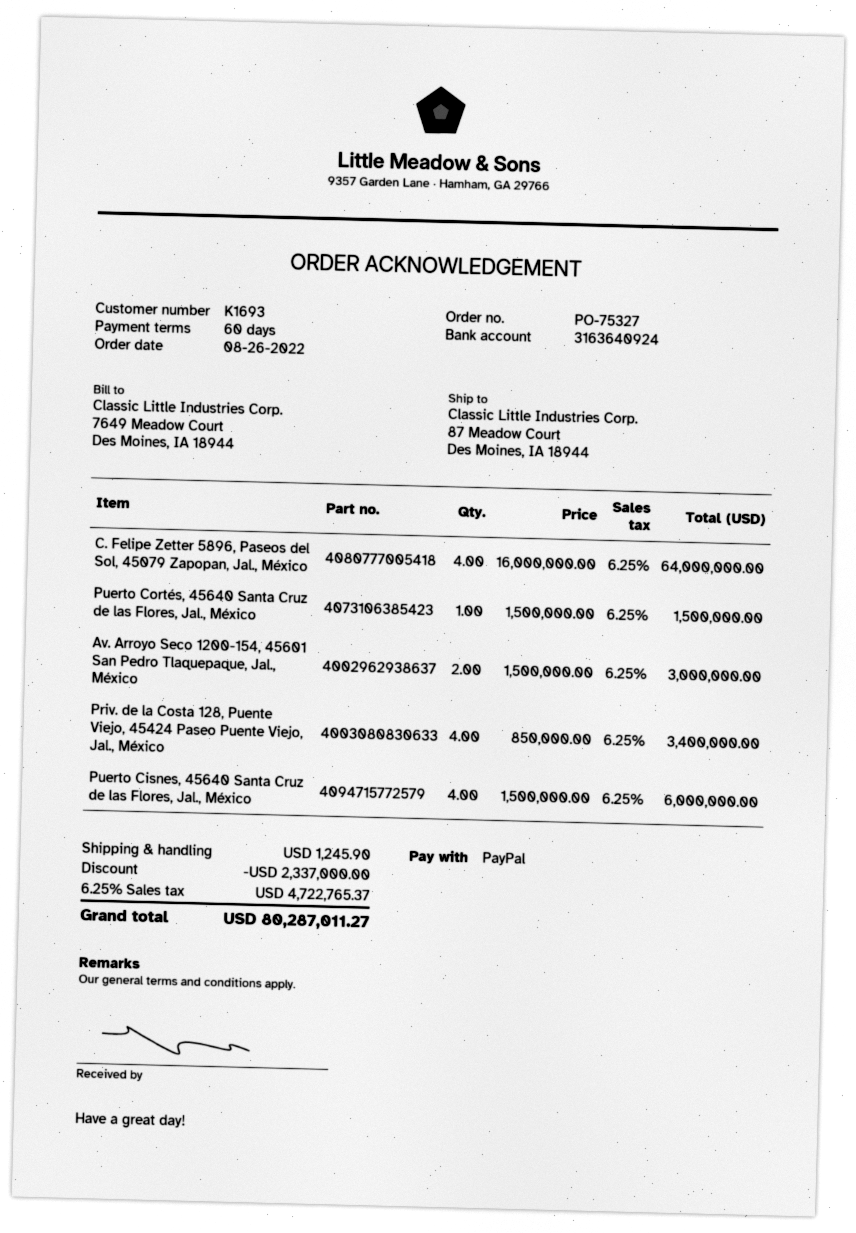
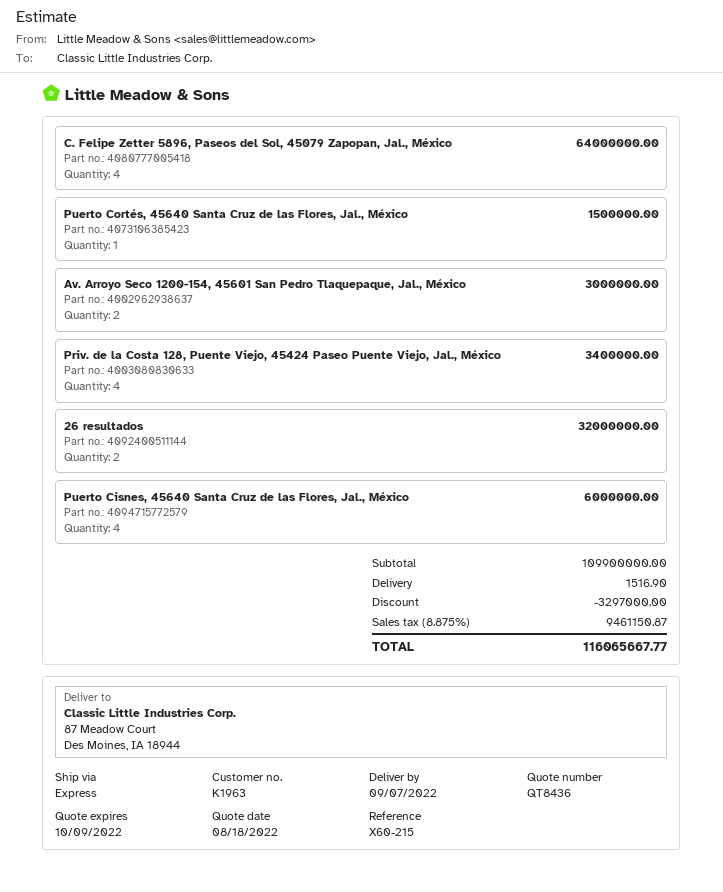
customer number: K1693 -> K1963
26 resultados: none -> 2 for 32000000.00
discount: 2337000.00 -> 3297000.00
shipping: 1245.90 -> 1516.90
tax: 6.25% = 4722765.37 -> 8.875% = 9461150.87
total: 80287011.27 -> 116065667.77

